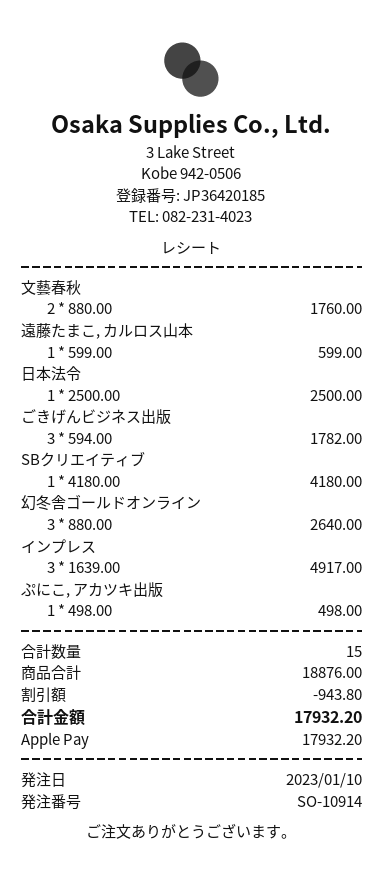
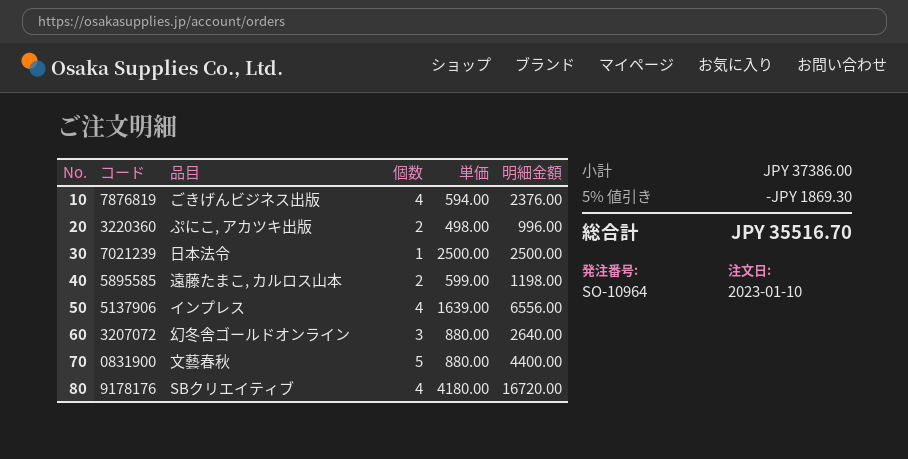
order number: SO-10914 -> SO-10964
文藝春秋: 2 x 880.00 = 1760.00 -> 5 x 880.00 = 4400.00
遠藤たまこ, カルロス山本: 1 x 599.00 = 599.00 -> 2 x 599.00 = 1198.00
ごきげんビジネス出版: 3 x 594.00 = 1782.00 -> 4 x 594.00 = 2376.00
SBクリエイティブ: 1 x 4180.00 = 4180.00 -> 4 x 4180.00 = 16720.00
インプレス: 3 x 1639.00 = 4917.00 -> 4 x 1639.00 = 6556.00
ぷにこ, アカツキ出版: 1 x 498.00 = 498.00 -> 2 x 498.00 = 996.00
subtotal: 18876.00 -> 37386.00
discount: 943.80 -> 1869.30
total: 17932.20 -> 35516.70

